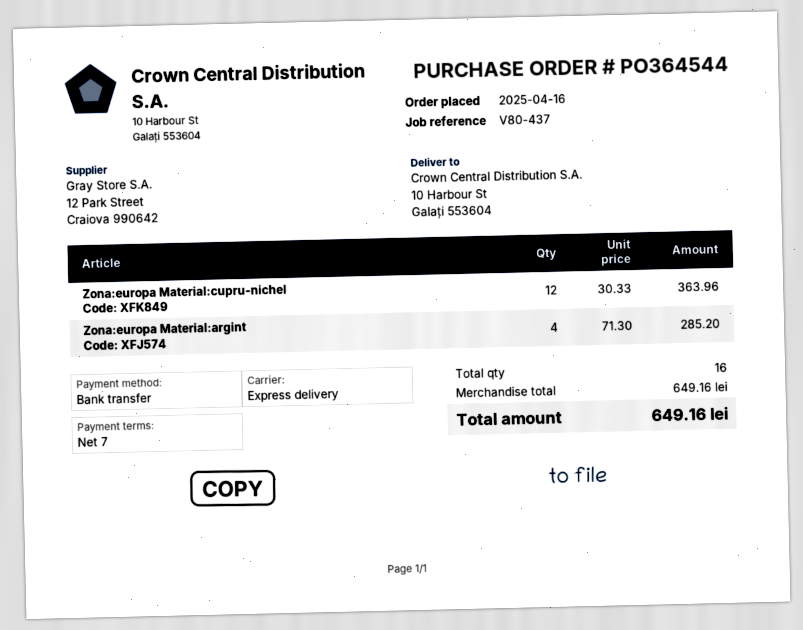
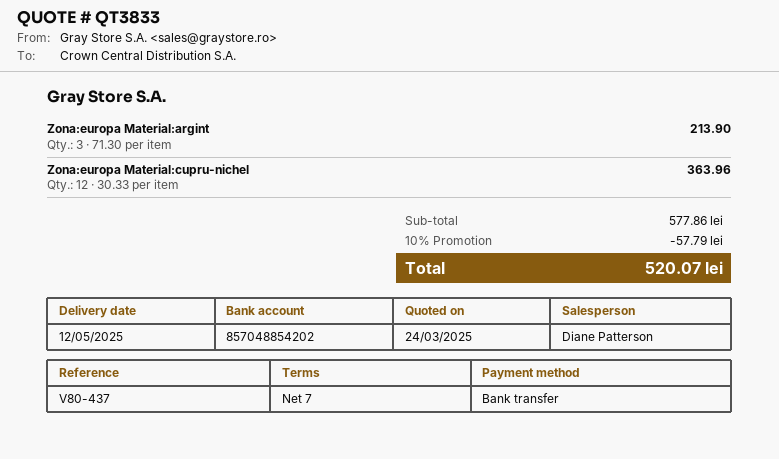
Zona:europa Material:argint: 4 x 71.30 = 285.20 -> 3 x 71.30 = 213.90
subtotal: 649.16 -> 577.86
discount: none -> 10% = 57.79
total: 649.16 -> 520.07

